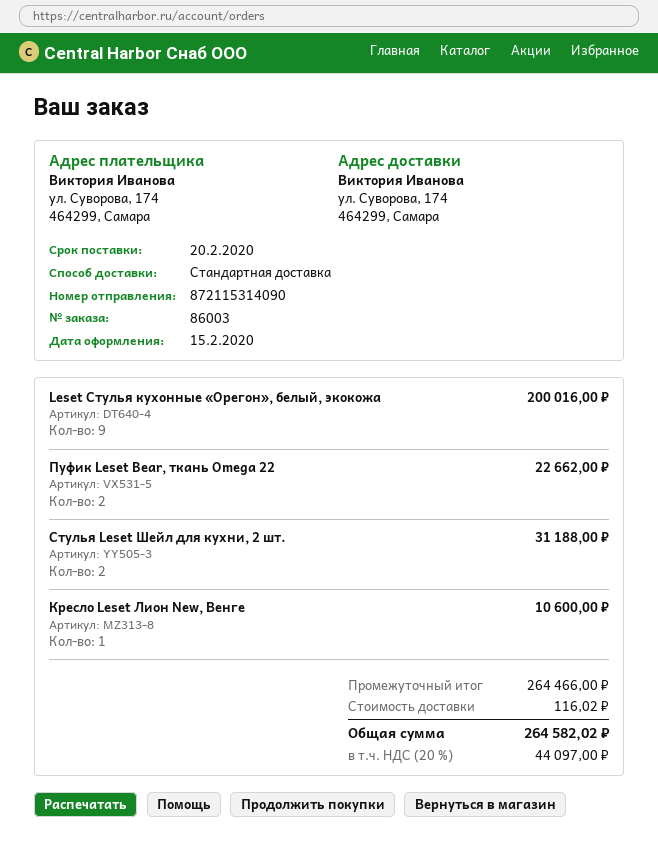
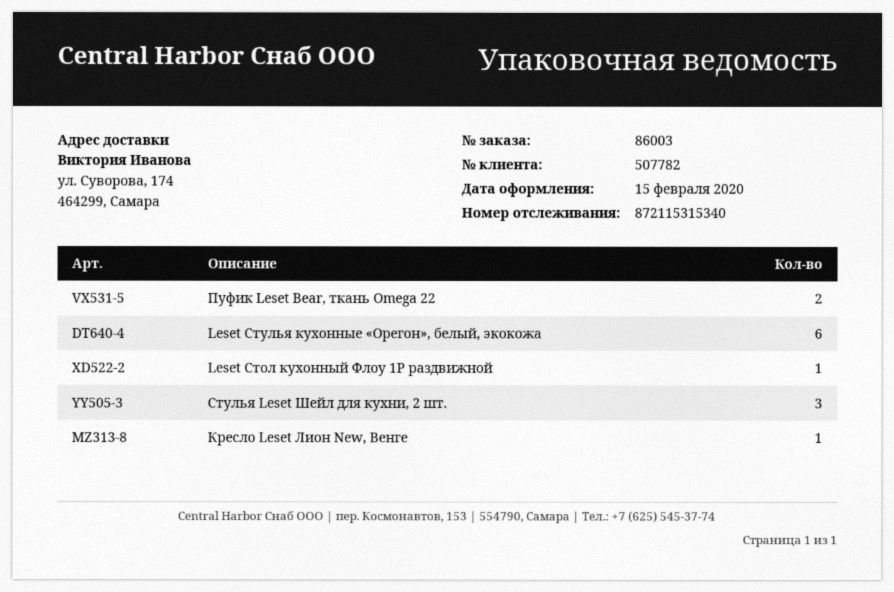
tracking number: 872115314090 -> 872115315340
Leset Стулья кухонные «Орегон», белый, экокожа: 9 -> 6
Стулья Leset Шейл для кухни, 2 шт.: 2 -> 3
Leset Стол кухонный Флоу 1Р раздвижной: none -> 1

